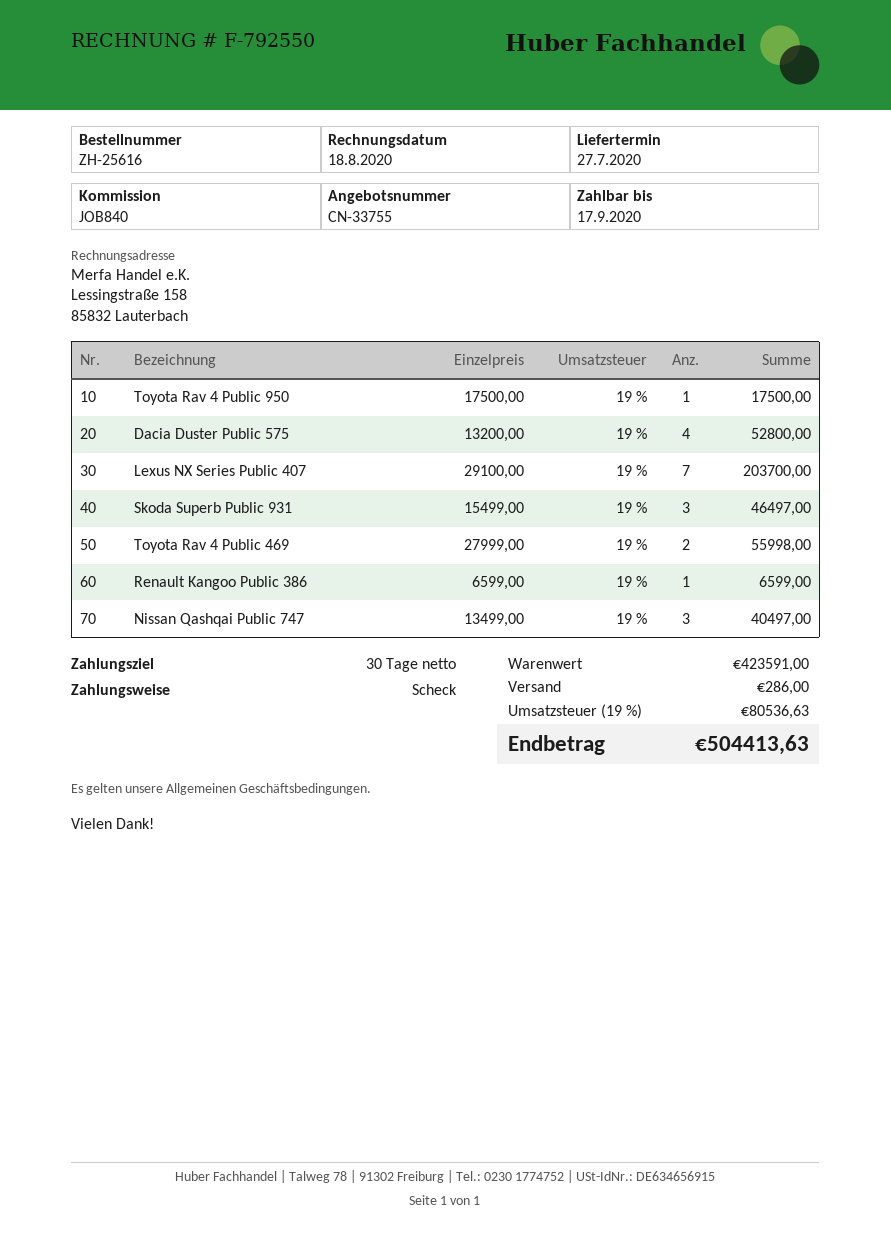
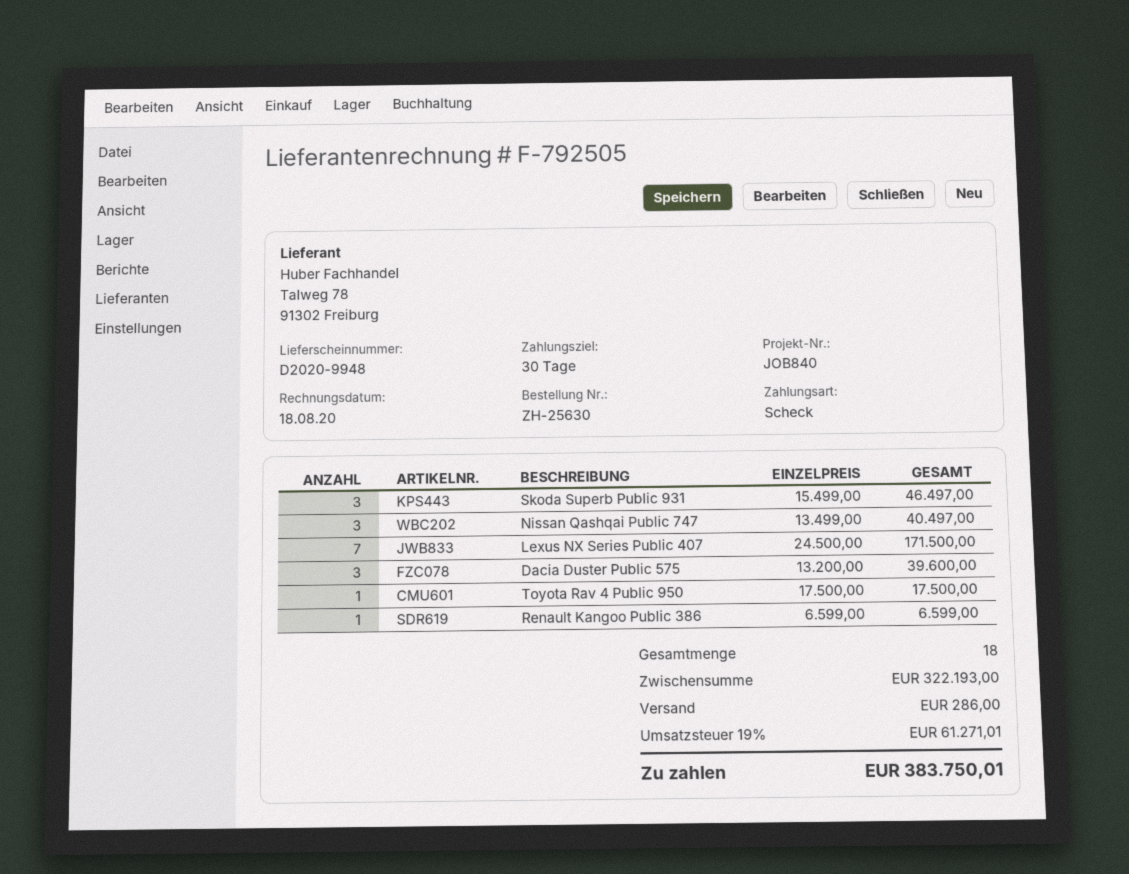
order number: ZH-25616 -> ZH-25630
invoice number: F-792550 -> F-792505
Dacia Duster Public 575: 4 x 13200.00 = 52800.00 -> 3 x 13200.00 = 39600.00
Lexus NX Series Public 407: 7 x 29100.00 = 203700.00 -> 7 x 24500.00 = 171500.00
Toyota Rav 4 Public 469: 2 x 27999.00 = 55998.00 -> none
subtotal: 423591.00 -> 322193.00
tax: 19% = 80536.63 -> 19% = 61271.01
total: 504413.63 -> 383750.01

